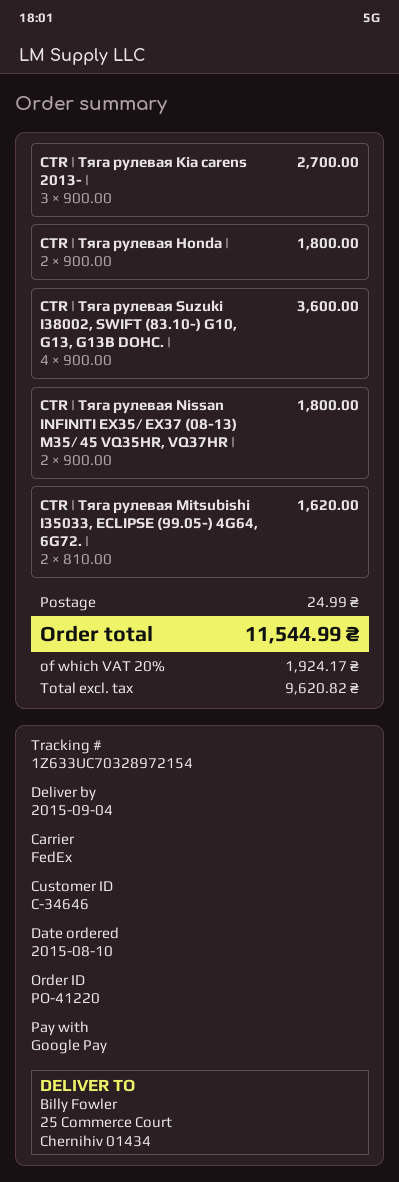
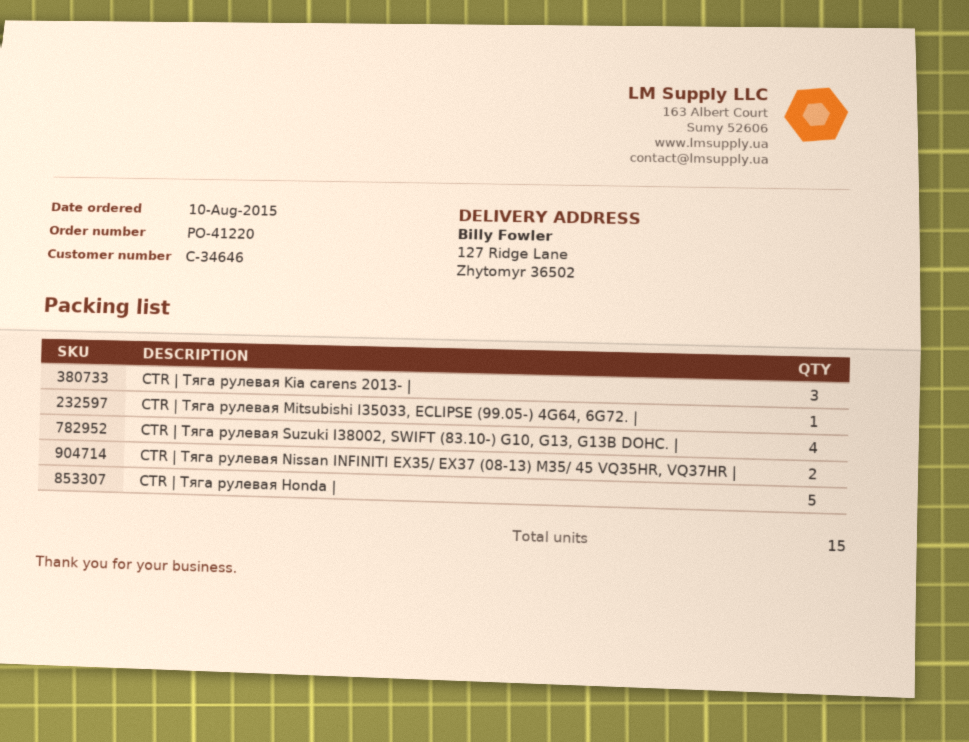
ship to: 25 Commerce Court, Chernihiv 01434 -> 127 Ridge Lane, Zhytomyr 36502
CTR | Тяга рулевая Honda |: 2 -> 5
CTR | Тяга рулевая Mitsubishi I35033, ECLIPSE (99.05-) 4G64, 6G72. |: 2 -> 1

